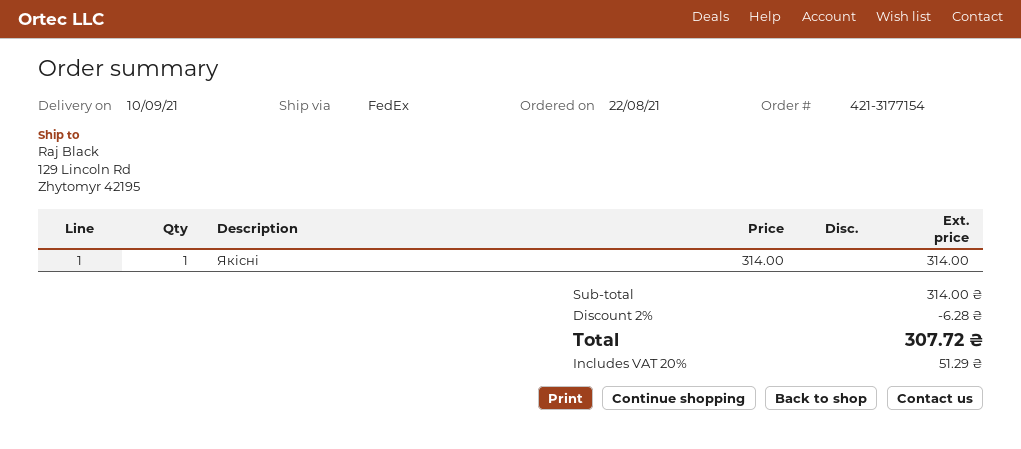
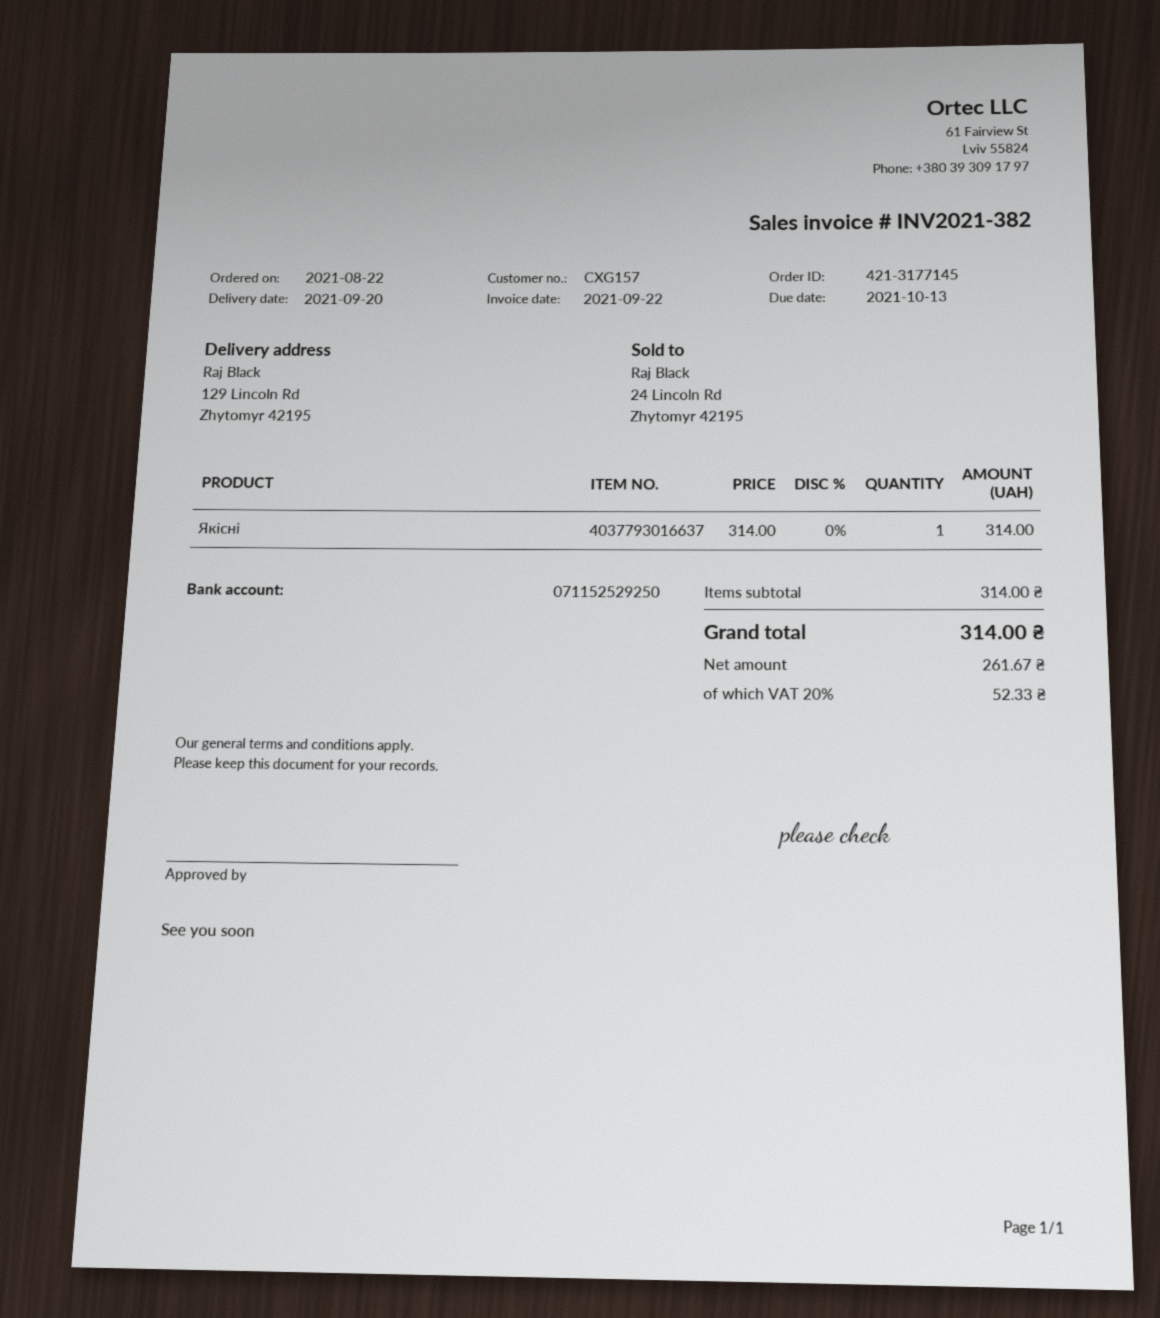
order number: 421-3177154 -> 421-3177145
delivery date: 2021-09-10 -> 2021-09-20
discount: 2% = 6.28 -> none
tax: 20% = 51.29 -> 20% = 52.33
total: 307.72 -> 314.00

